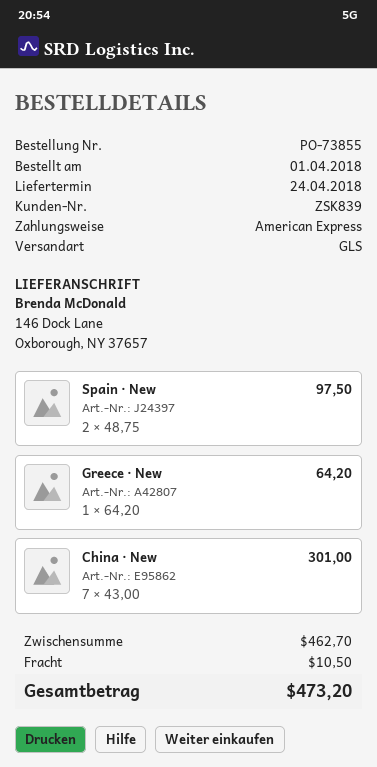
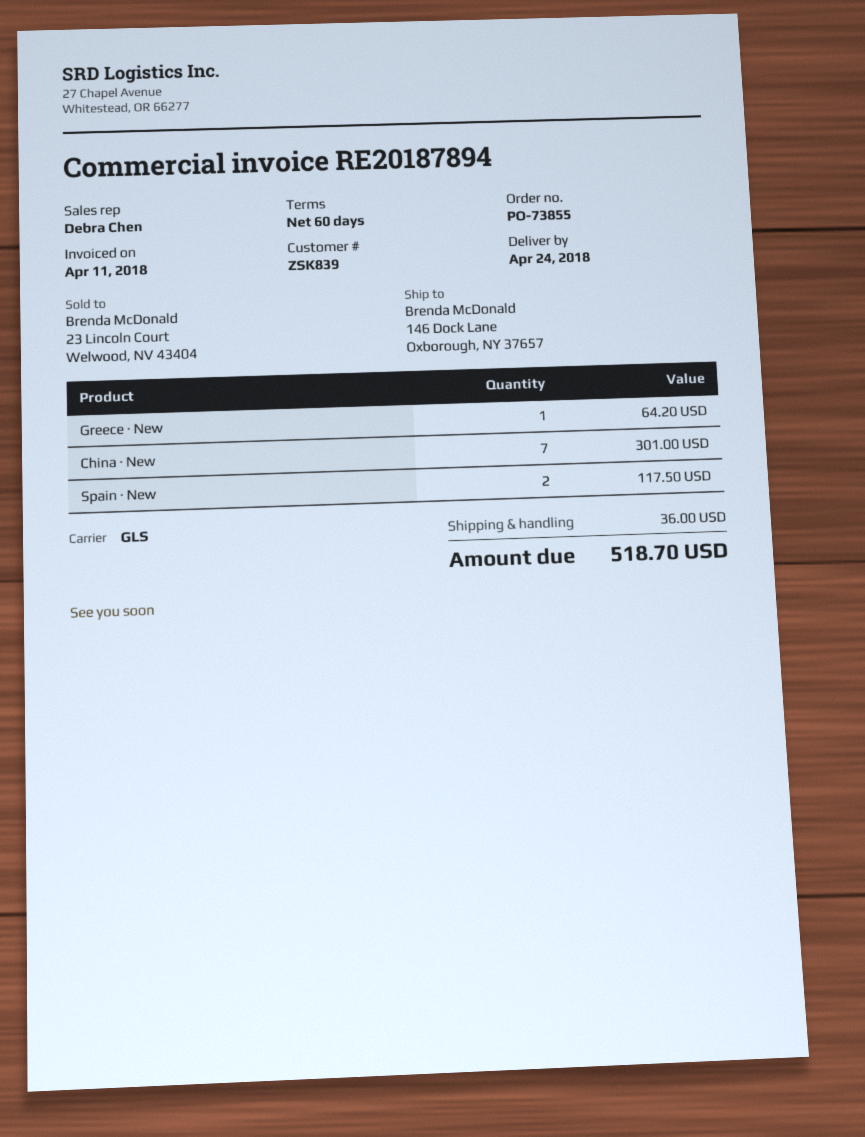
Spain · New: 2 for 97.50 -> 2 for 117.50
shipping: 10.50 -> 36.00
total: 473.20 -> 518.70

